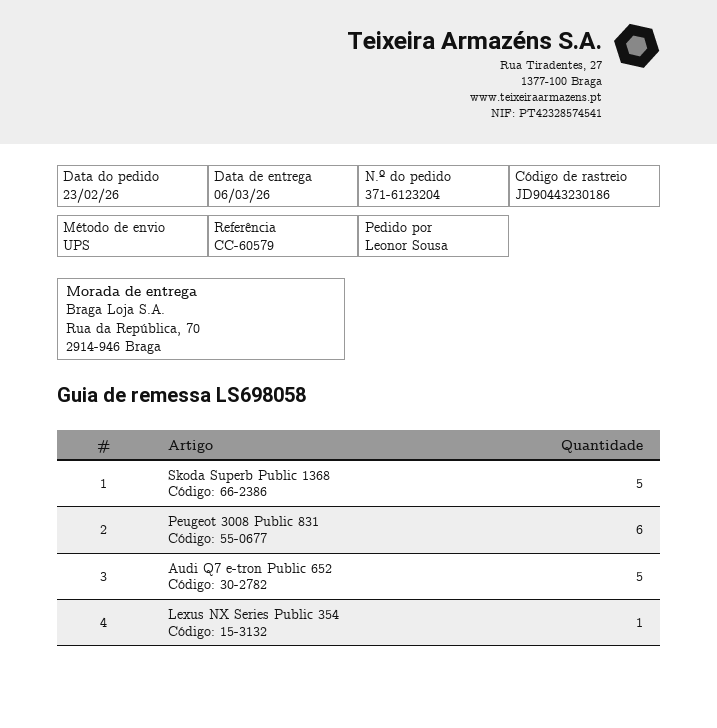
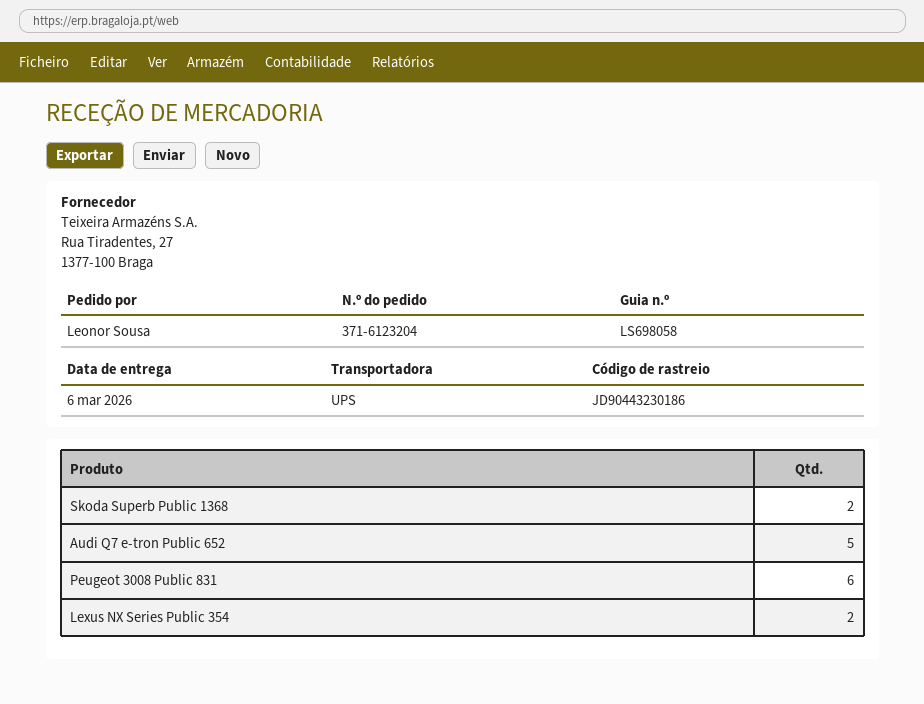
Skoda Superb Public 1368: 5 -> 2
Lexus NX Series Public 354: 1 -> 2

